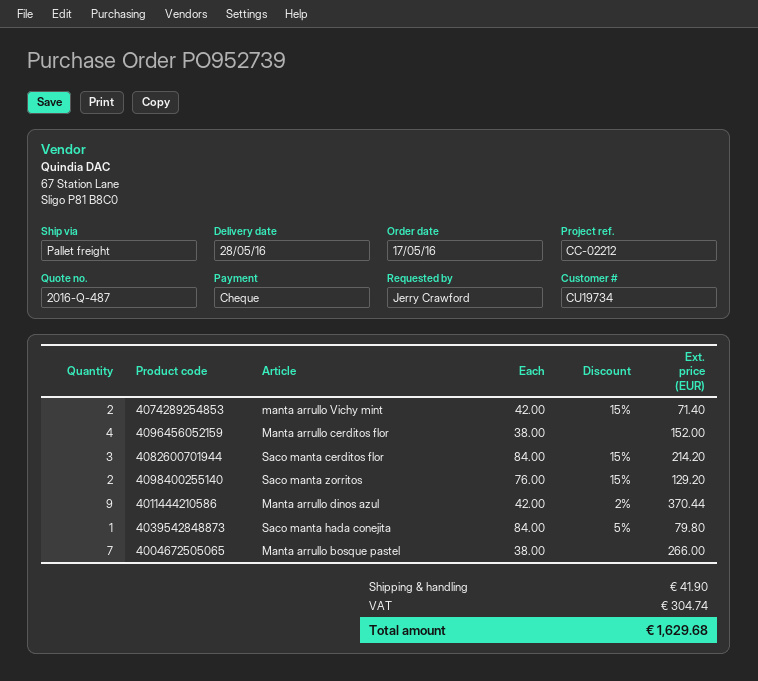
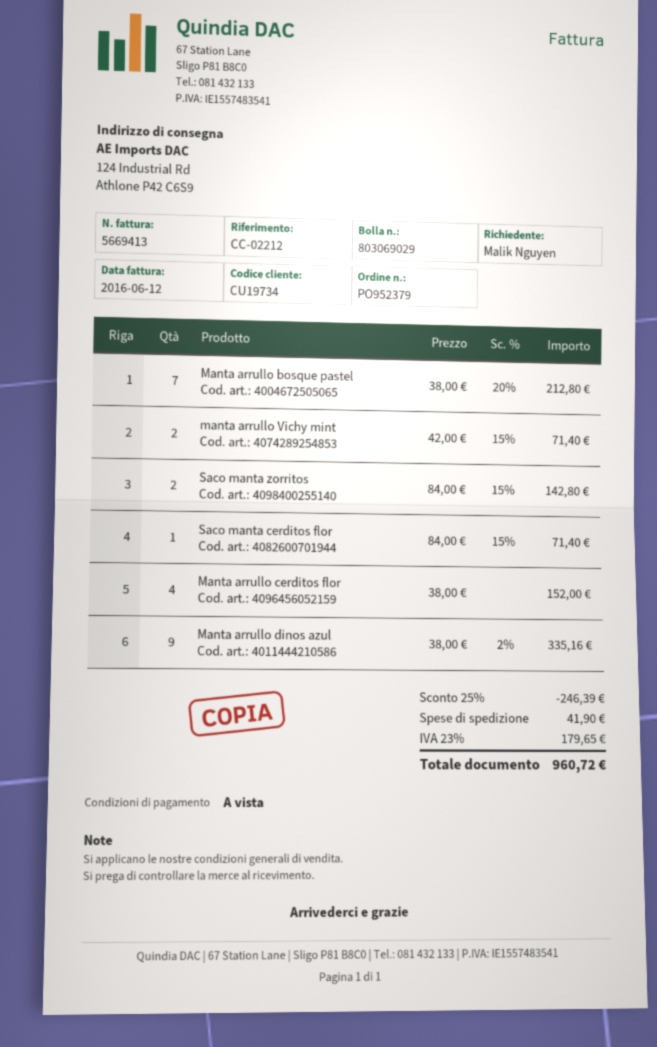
order number: PO952739 -> PO952379
ordered by: Jerry Crawford -> Malik Nguyen
Saco manta cerditos flor: 3 x 84.00 - 15% = 214.20 -> 1 x 84.00 - 15% = 71.40
Saco manta zorritos: 2 x 76.00 - 15% = 129.20 -> 2 x 84.00 - 15% = 142.80
Manta arrullo dinos azul: 9 x 42.00 - 2% = 370.44 -> 9 x 38.00 - 2% = 335.16
Saco manta hada conejita: 1 x 84.00 - 5% = 79.80 -> none
Manta arrullo bosque pastel: 7 x 38.00 = 266.00 -> 7 x 38.00 - 20% = 212.80
discount: none -> 25% = 246.39
tax: 304.74 -> 179.65
total: 1629.68 -> 960.72

